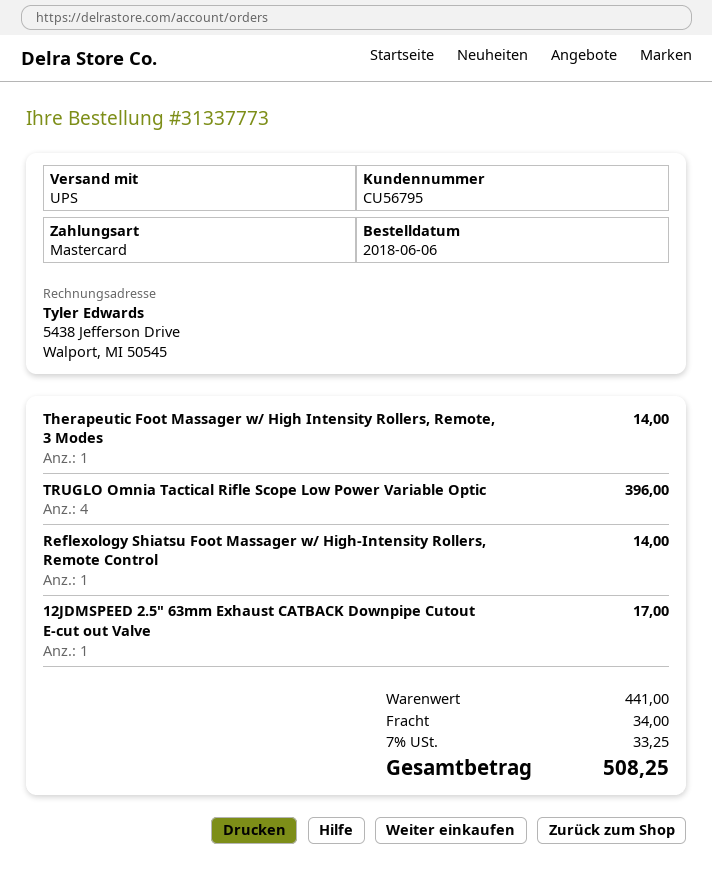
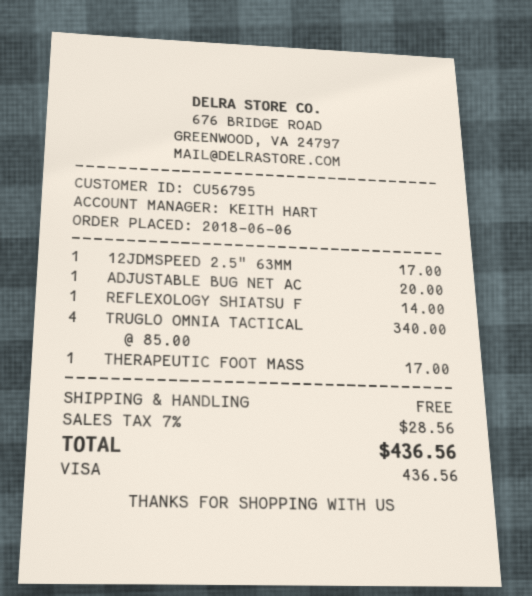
payment method: Mastercard -> Visa
Therapeutic Foot Massager w/ High Intensity Rollers, Remote, 3 Modes: 1 for 14.00 -> 1 for 17.00
TRUGLO Omnia Tactical Rifle Scope Low Power Variable Optic: 4 for 396.00 -> 4 for 340.00
ADJUSTABLE BUG NET AC: none -> 1 for 20.00
shipping: 34.00 -> 0.00
tax: 7% = 33.25 -> 7% = 28.56
total: 508.25 -> 436.56

